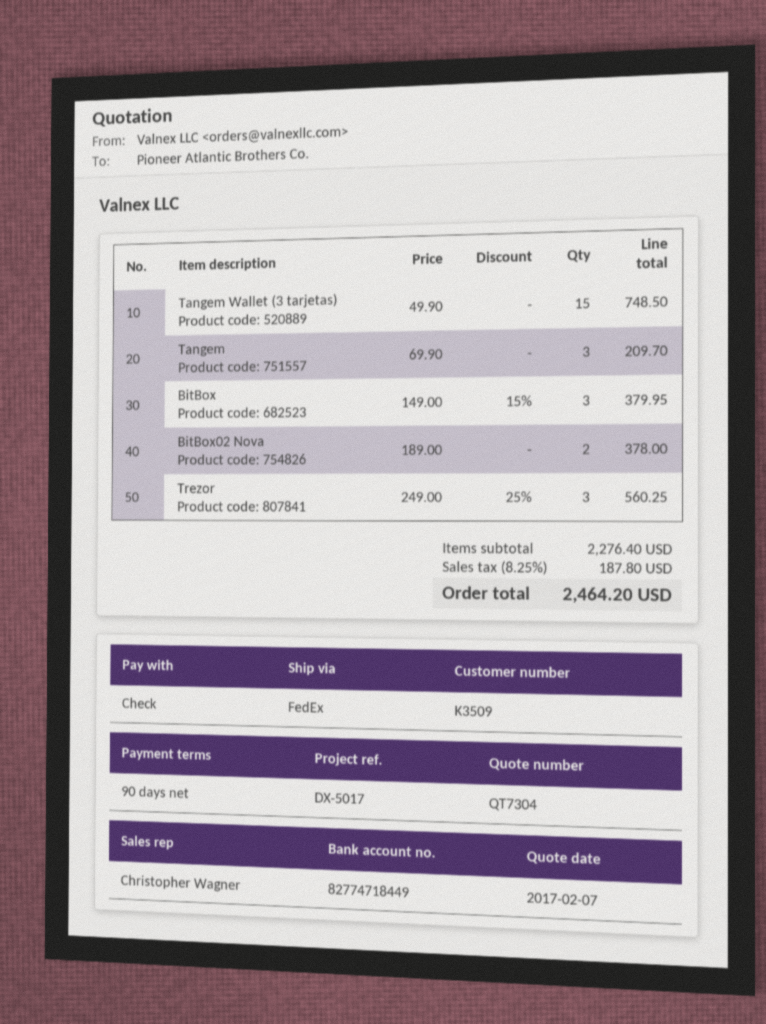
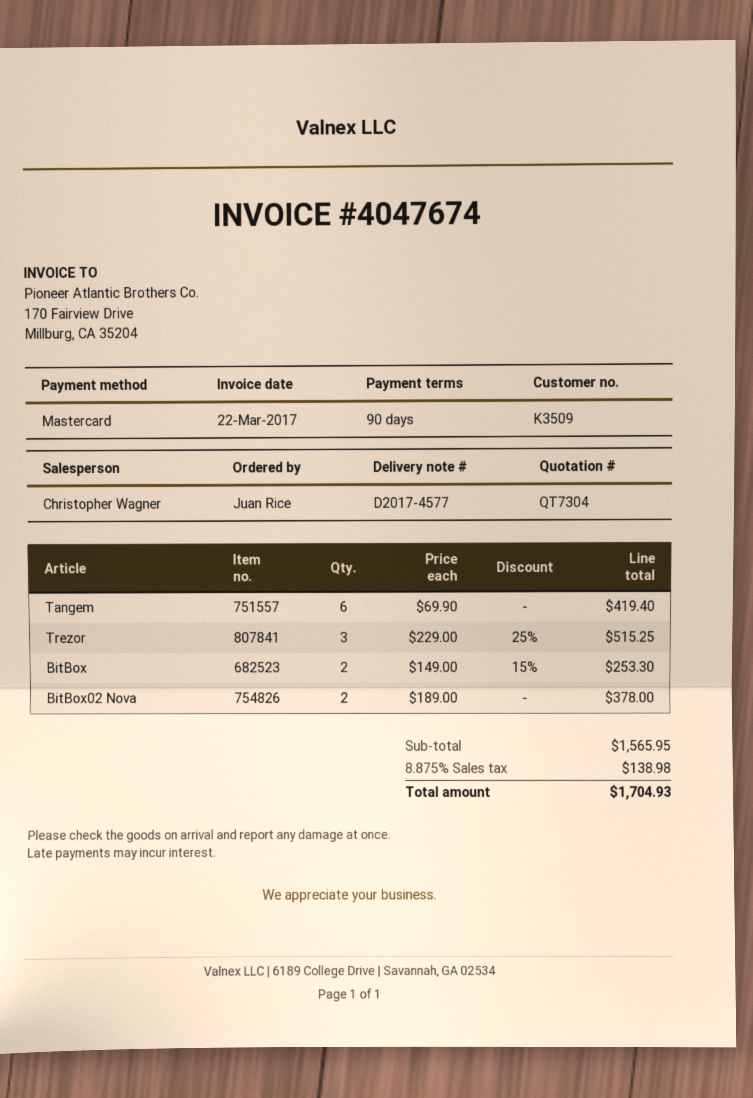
payment method: cheque -> Mastercard
Tangem Wallet (3 tarjetas): 15 x 49.90 = 748.50 -> none
Tangem: 3 x 69.90 = 209.70 -> 6 x 69.90 = 419.40
BitBox: 3 x 149.00 - 15% = 379.95 -> 2 x 149.00 - 15% = 253.30
Trezor: 3 x 249.00 - 25% = 560.25 -> 3 x 229.00 - 25% = 515.25
subtotal: 2276.40 -> 1565.95
tax: 8.25% = 187.80 -> 8.875% = 138.98
total: 2464.20 -> 1704.93

